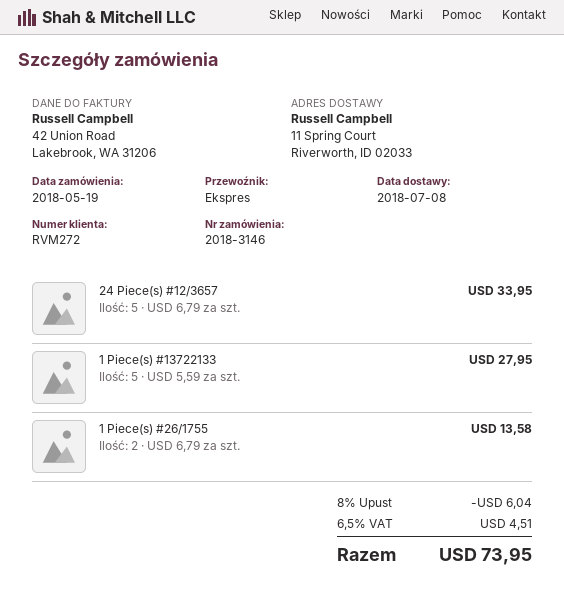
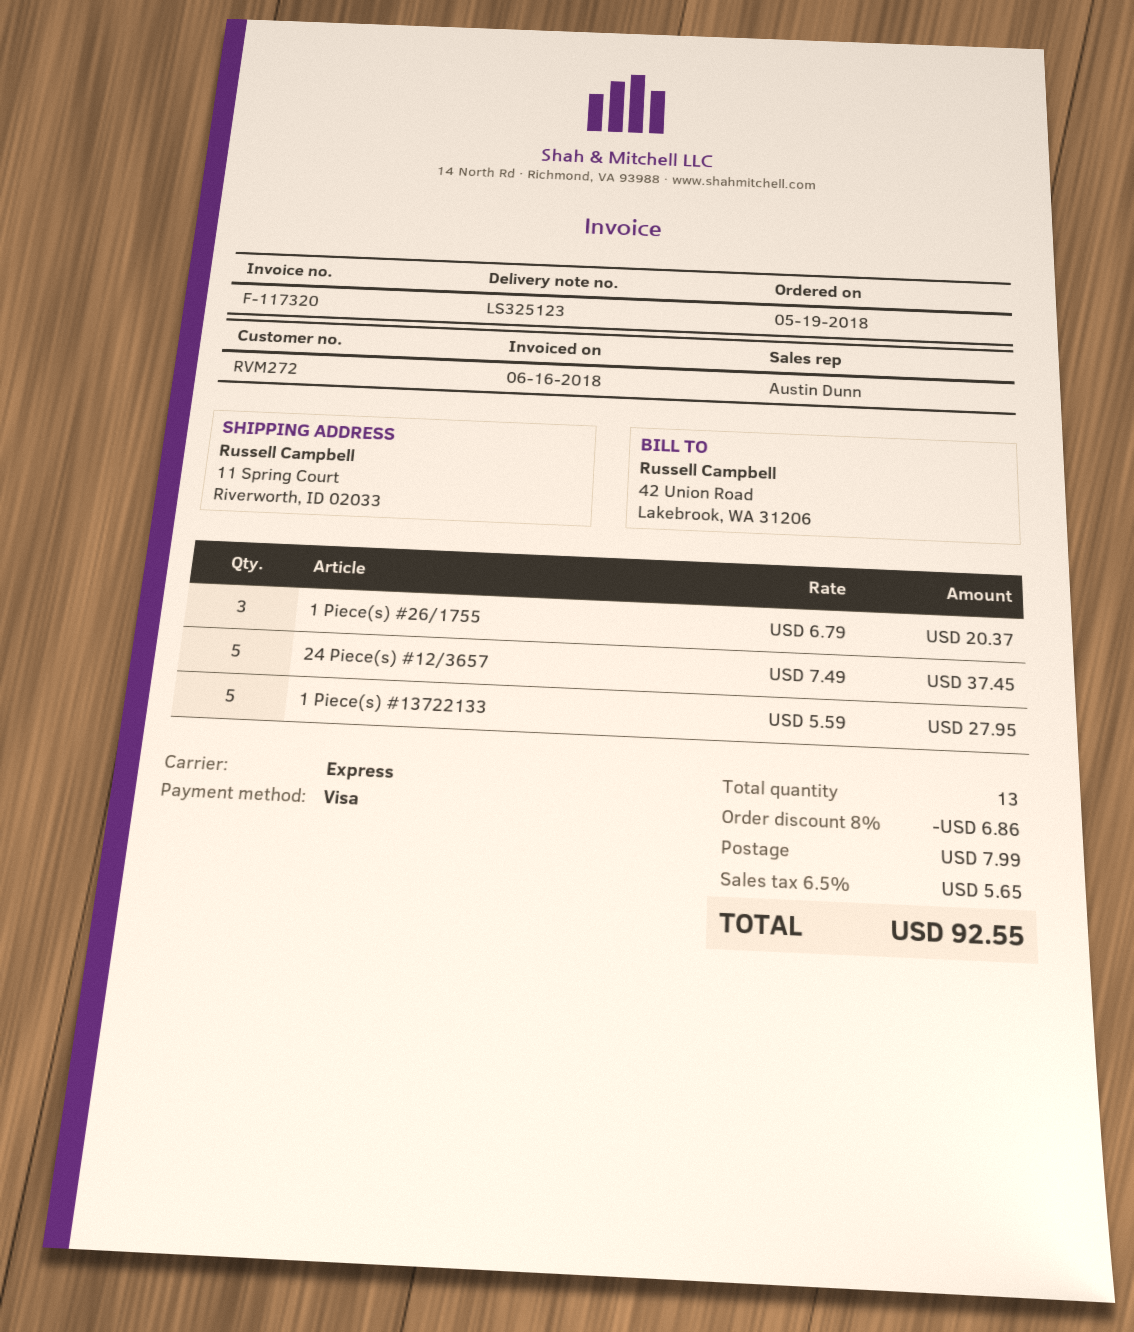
24 Piece(s) #12/3657: 5 x 6.79 = 33.95 -> 5 x 7.49 = 37.45
1 Piece(s) #26/1755: 2 x 6.79 = 13.58 -> 3 x 6.79 = 20.37
discount: 8% = 6.04 -> 8% = 6.86
shipping: none -> 7.99
tax: 6.5% = 4.51 -> 6.5% = 5.65
total: 73.95 -> 92.55

